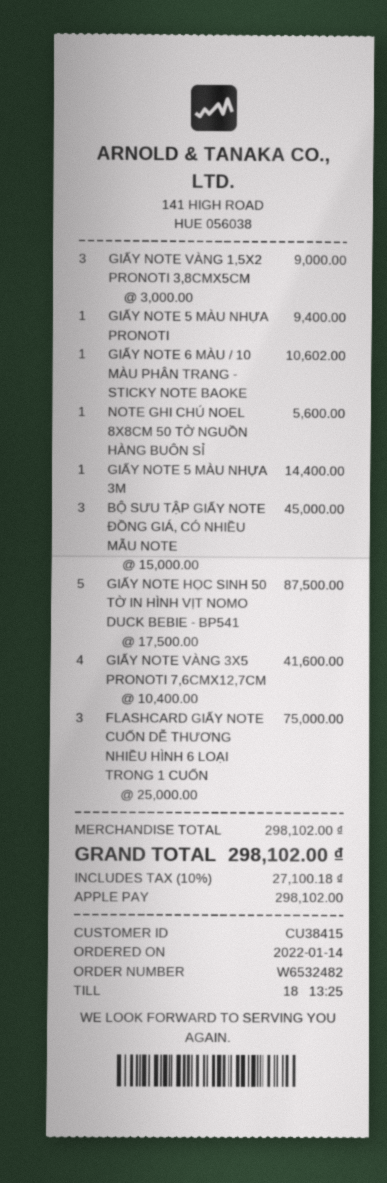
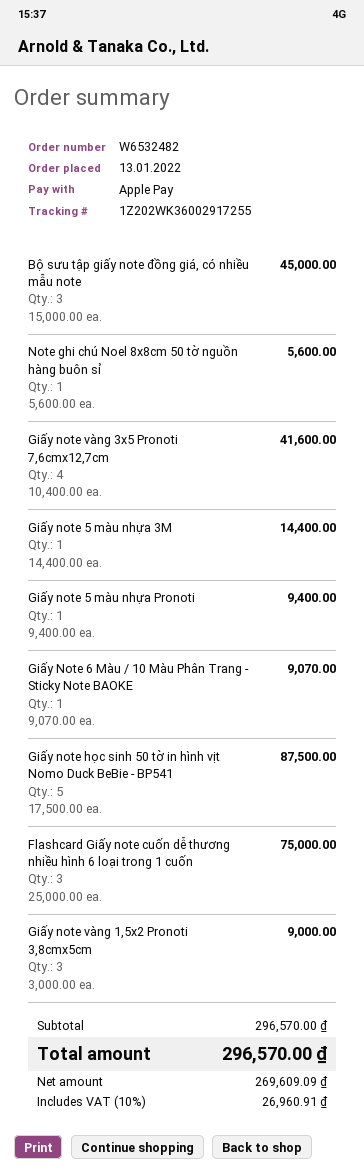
order date: 2022-01-14 -> 2022-01-13
GIẤY NOTE 6 MÀU / 10 MÀU PHÂN TRANG - STICKY NOTE BAOKE: 1 x 10602.00 = 10602.00 -> 1 x 9070.00 = 9070.00
subtotal: 298102.00 -> 296570.00
tax: 10% = 27100.18 -> 10% = 26960.91
total: 298102.00 -> 296570.00

